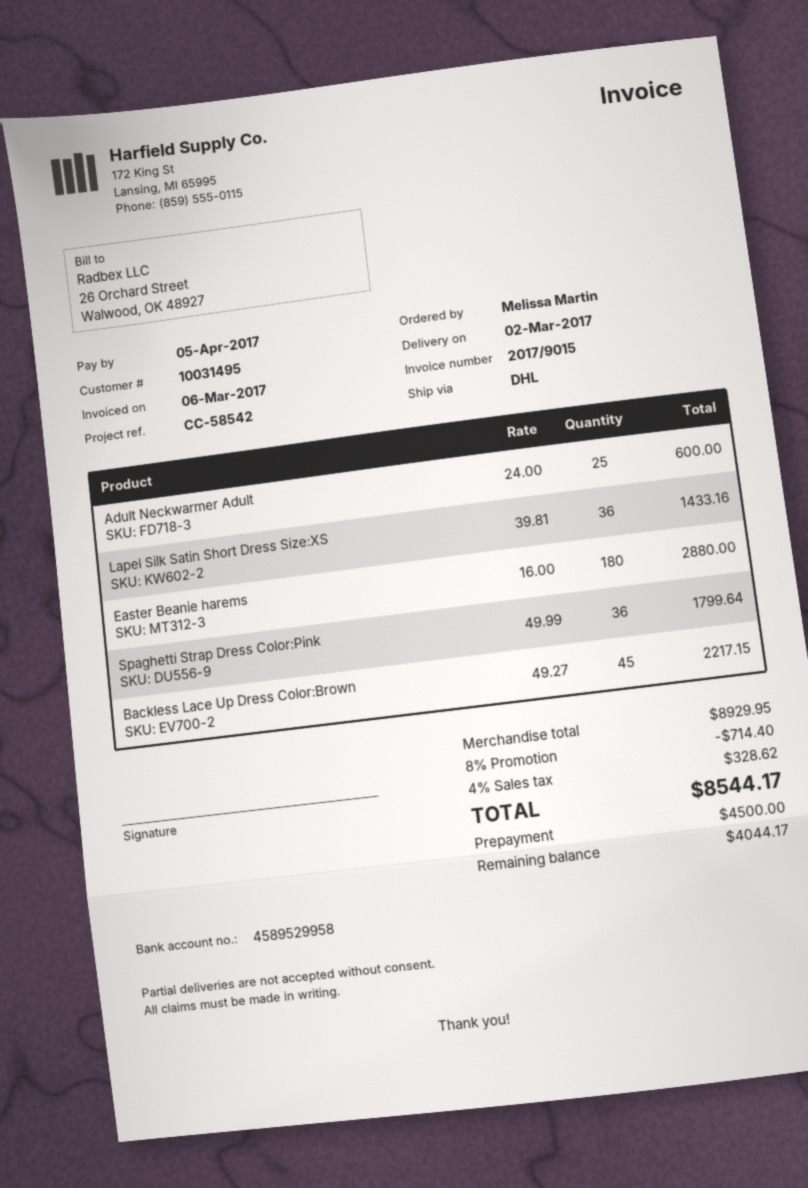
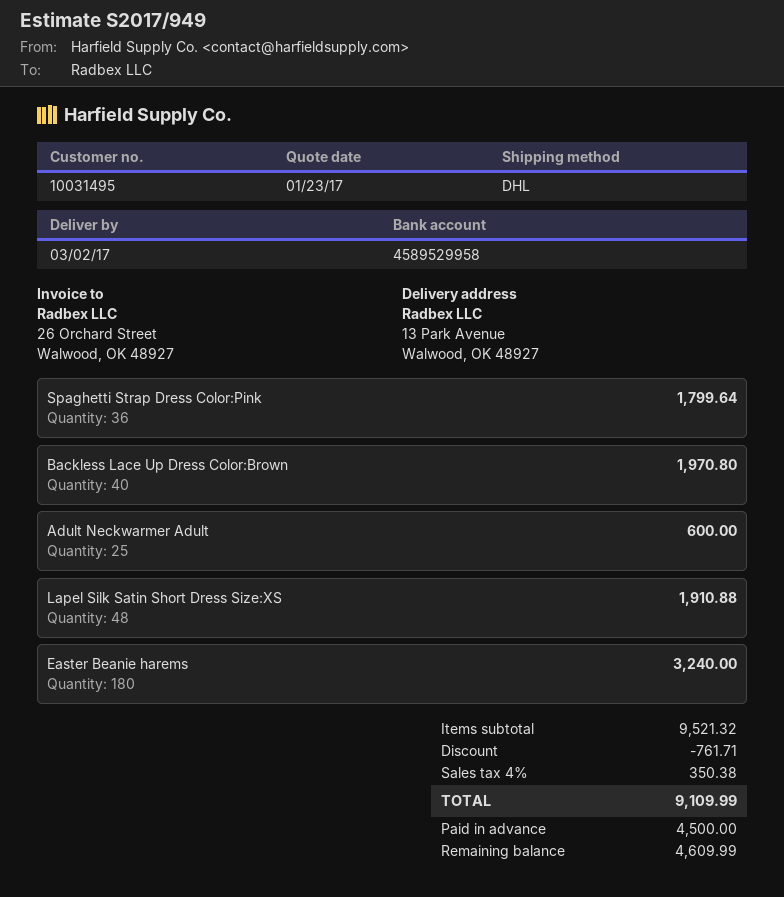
Lapel Silk Satin Short Dress Size:XS: 36 for 1433.16 -> 48 for 1910.88
Easter Beanie harems: 180 for 2880.00 -> 180 for 3240.00
Backless Lace Up Dress Color:Brown: 45 for 2217.15 -> 40 for 1970.80
subtotal: 8929.95 -> 9521.32
discount: 714.40 -> 761.71
tax: 4% = 328.62 -> 4% = 350.38
total: 8544.17 -> 9109.99
balance: 4044.17 -> 4609.99

